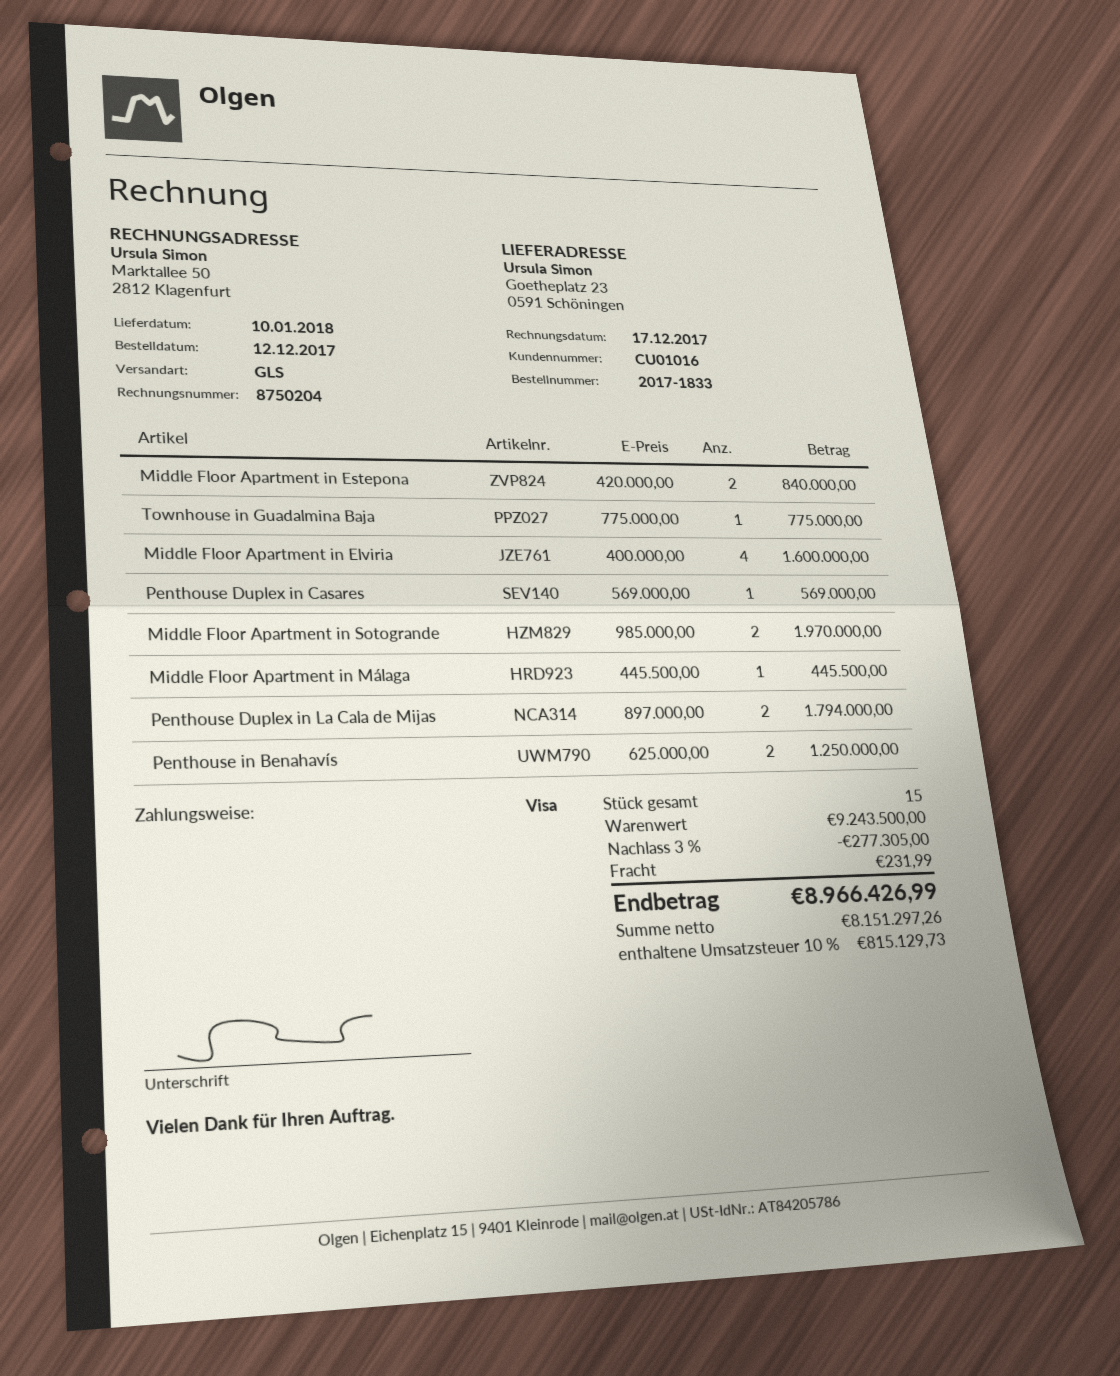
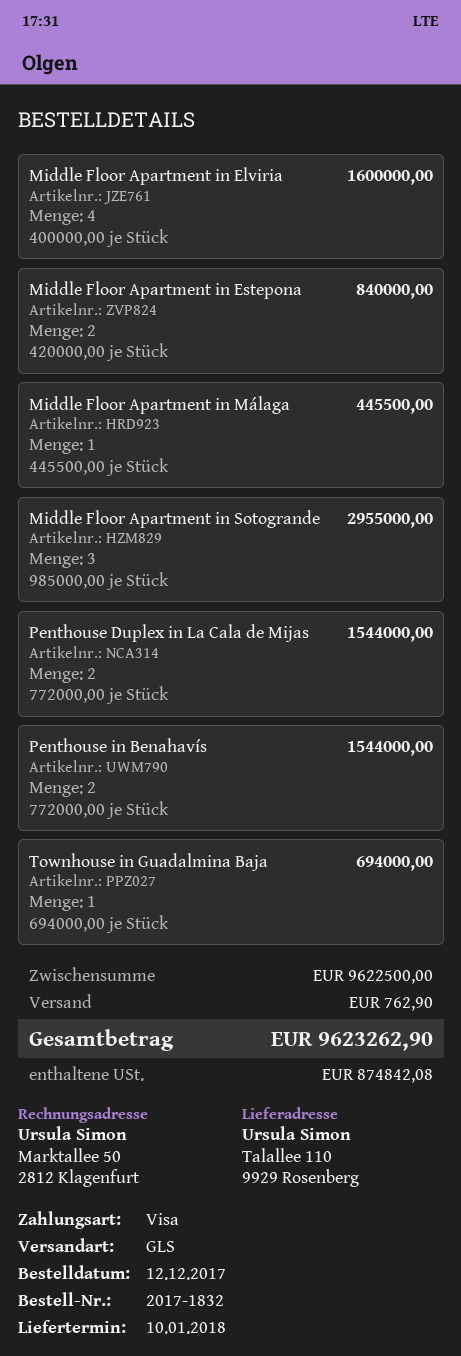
order number: 2017-1833 -> 2017-1832
ship to: Goetheplatz 23, 0591 Schöningen -> Talallee 110, 9929 Rosenberg
Townhouse in Guadalmina Baja: 1 x 775000.00 = 775000.00 -> 1 x 694000.00 = 694000.00
Penthouse Duplex in Casares: 1 x 569000.00 = 569000.00 -> none
Middle Floor Apartment in Sotogrande: 2 x 985000.00 = 1970000.00 -> 3 x 985000.00 = 2955000.00
Penthouse Duplex in La Cala de Mijas: 2 x 897000.00 = 1794000.00 -> 2 x 772000.00 = 1544000.00
Penthouse in Benahavís: 2 x 625000.00 = 1250000.00 -> 2 x 772000.00 = 1544000.00
subtotal: 9243500.00 -> 9622500.00
discount: 3% = 277305.00 -> none
shipping: 231.99 -> 762.90
tax: 815129.73 -> 874842.08
total: 8966426.99 -> 9623262.90

